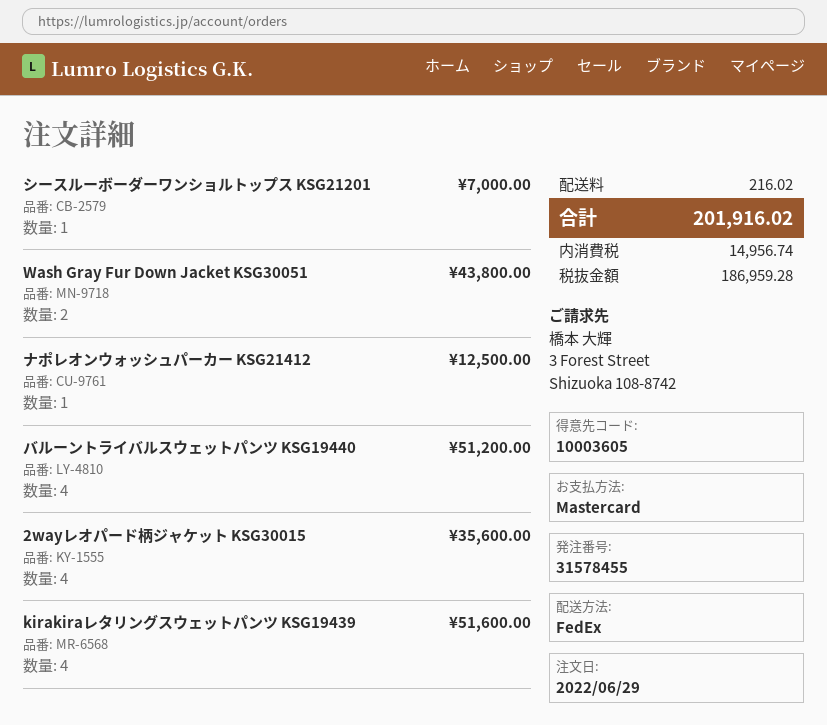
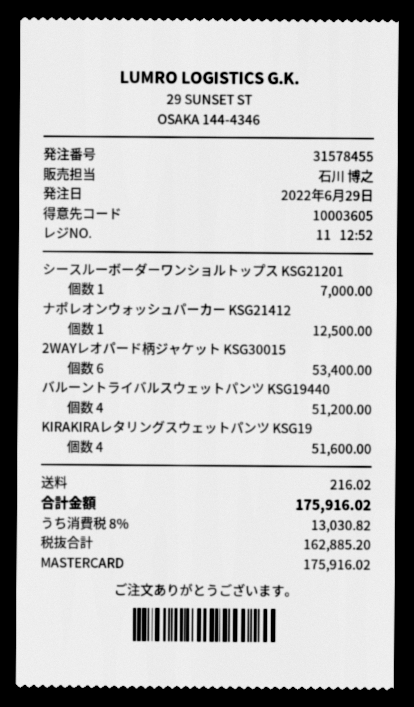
Wash Gray Fur Down Jacket KSG30051: 2 for 43800.00 -> none
2wayレオパード柄ジャケット KSG30015: 4 for 35600.00 -> 6 for 53400.00
net: 186959.28 -> 162885.20
tax: 14956.74 -> 13030.82
total: 201916.02 -> 175916.02

